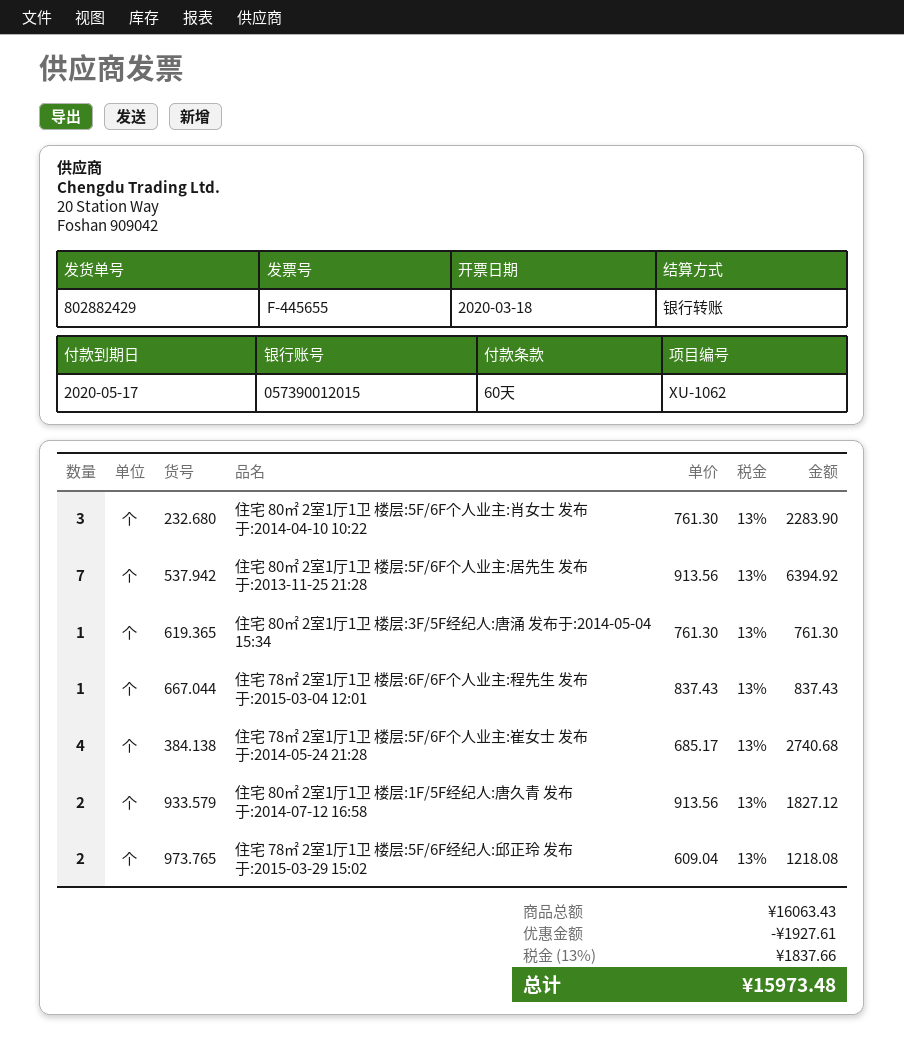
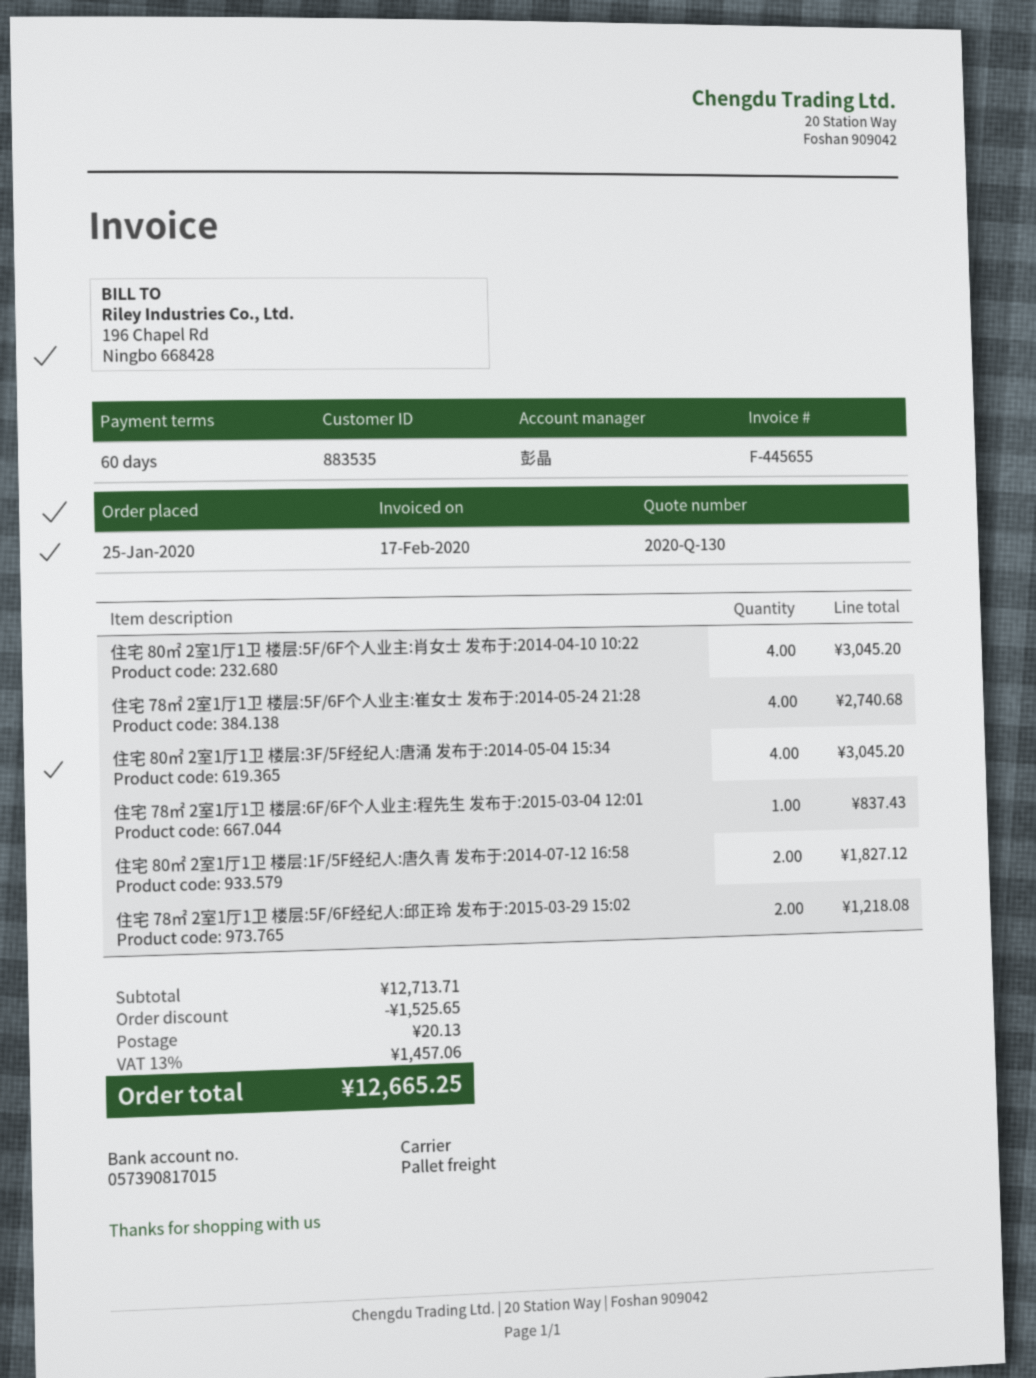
invoice date: 2020-03-18 -> 2020-02-17
bank account: 057390012015 -> 057390817015
住宅 80㎡ 2室1厅1卫 楼层:5F/6F个人业主:肖女士 发布于:2014-04-10 10:22: 3 for 2283.90 -> 4 for 3045.20
住宅 80㎡ 2室1厅1卫 楼层:5F/6F个人业主:居先生 发布于:2013-11-25 21:28: 7 for 6394.92 -> none
住宅 80㎡ 2室1厅1卫 楼层:3F/5F经纪人:唐涌 发布于:2014-05-04 15:34: 1 for 761.30 -> 4 for 3045.20
subtotal: 16063.43 -> 12713.71
discount: 1927.61 -> 1525.65
shipping: none -> 20.13
tax: 13% = 1837.66 -> 13% = 1457.06
total: 15973.48 -> 12665.25

